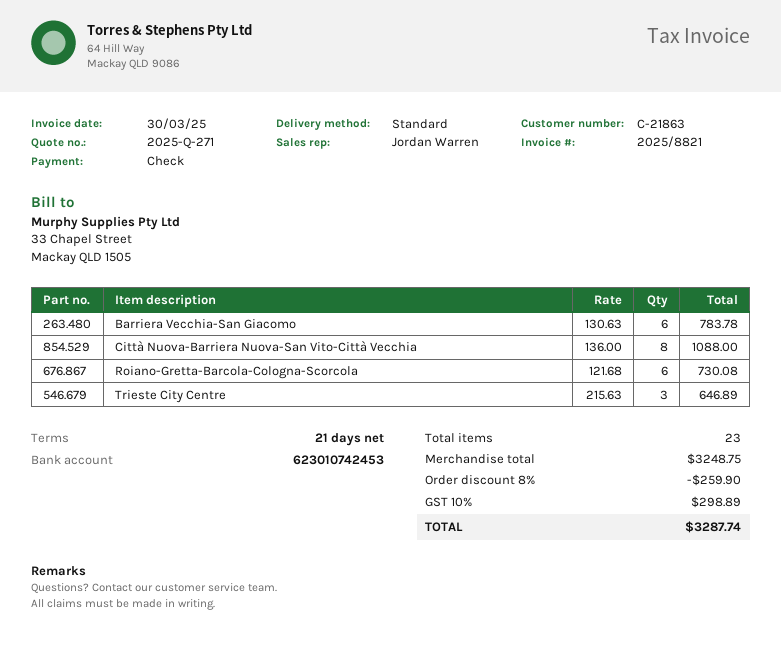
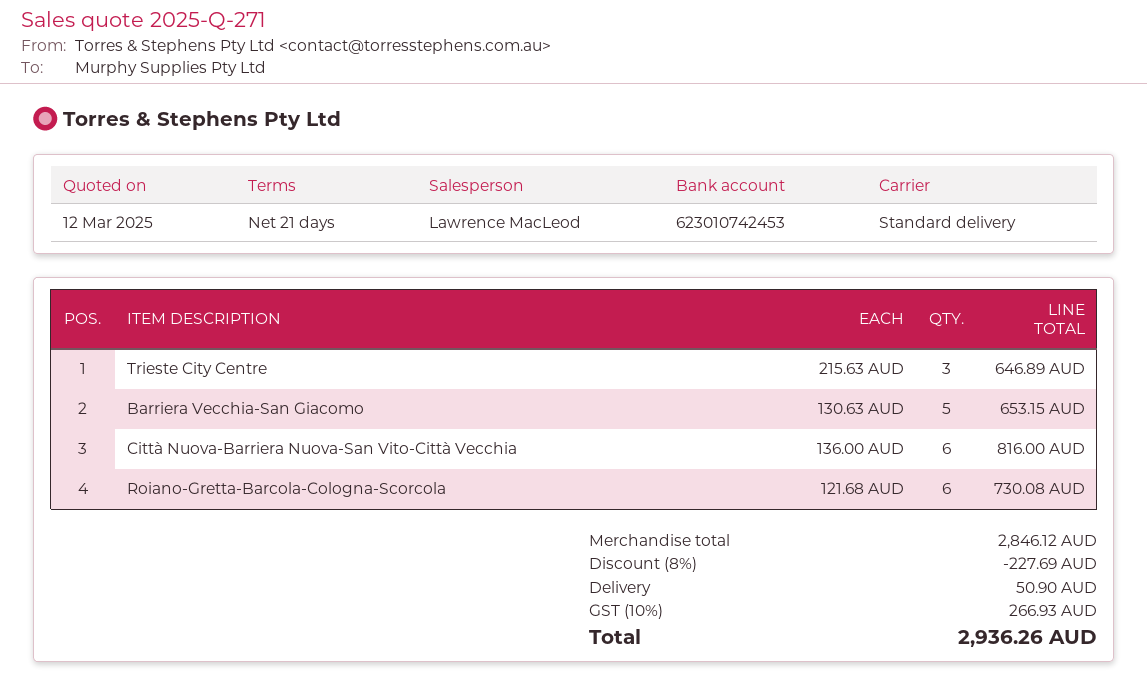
sales rep: Jordan Warren -> Lawrence MacLeod
Barriera Vecchia-San Giacomo: 6 x 130.63 = 783.78 -> 5 x 130.63 = 653.15
Città Nuova-Barriera Nuova-San Vito-Città Vecchia: 8 x 136.00 = 1088.00 -> 6 x 136.00 = 816.00
subtotal: 3248.75 -> 2846.12
discount: 8% = 259.90 -> 8% = 227.69
shipping: none -> 50.90
tax: 10% = 298.89 -> 10% = 266.93
total: 3287.74 -> 2936.26

